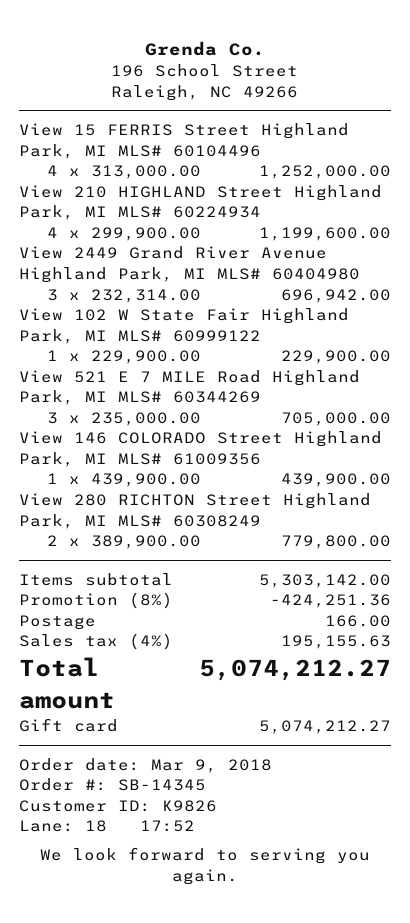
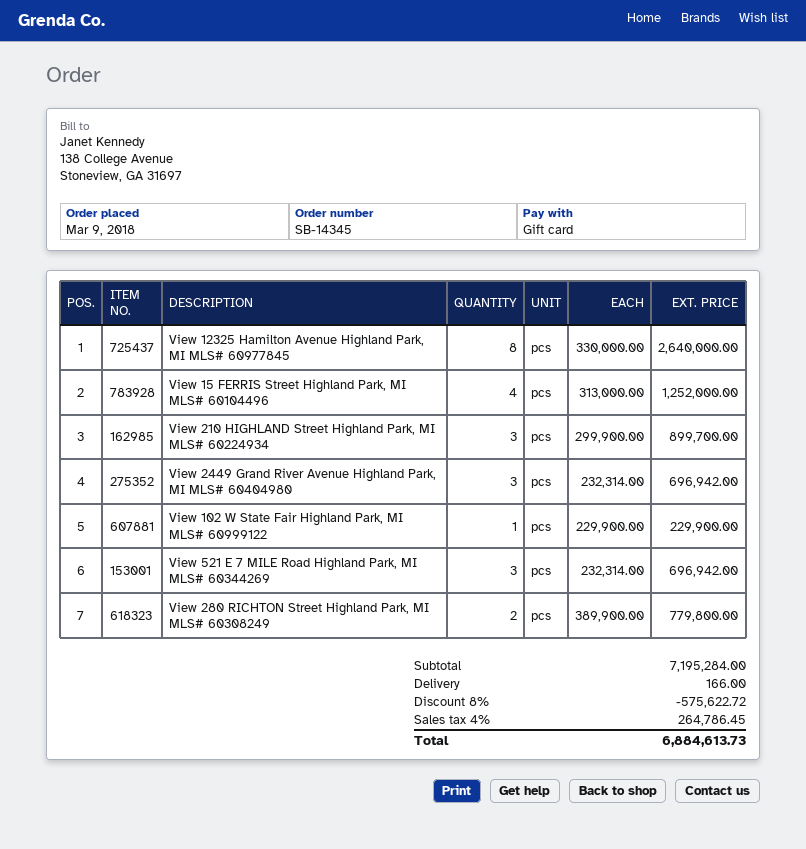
View 210 HIGHLAND Street Highland Park, MI MLS# 60224934: 4 x 299900.00 = 1199600.00 -> 3 x 299900.00 = 899700.00
View 521 E 7 MILE Road Highland Park, MI MLS# 60344269: 3 x 235000.00 = 705000.00 -> 3 x 232314.00 = 696942.00
View 146 COLORADO Street Highland Park, MI MLS# 61009356: 1 x 439900.00 = 439900.00 -> none
View 12325 Hamilton Avenue Highland Park, MI MLS# 60977845: none -> 8 x 330000.00 = 2640000.00
subtotal: 5303142.00 -> 7195284.00
discount: 8% = 424251.36 -> 8% = 575622.72
tax: 4% = 195155.63 -> 4% = 264786.45
total: 5074212.27 -> 6884613.73

